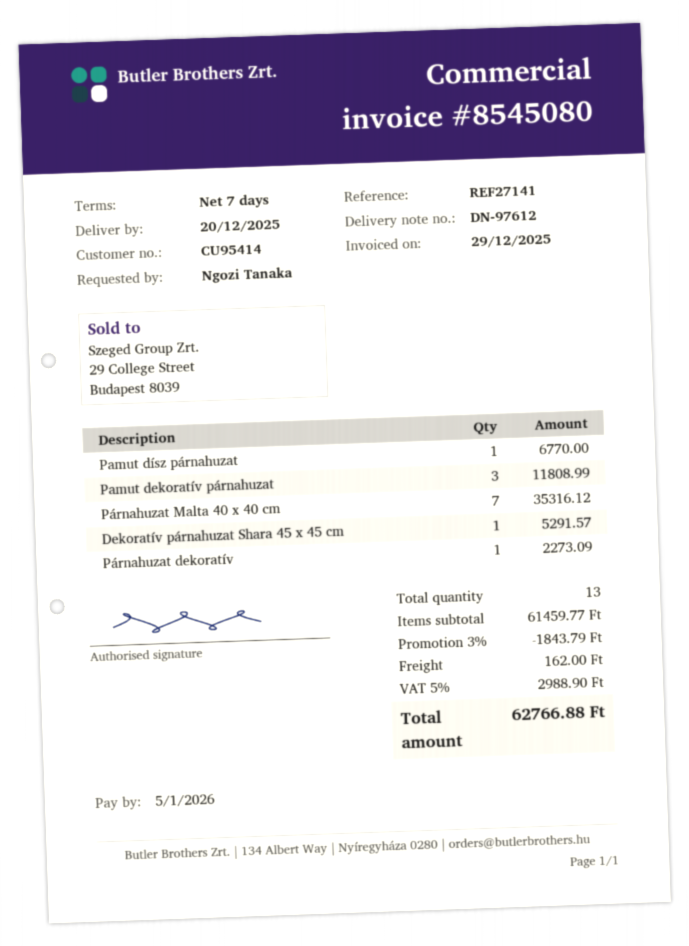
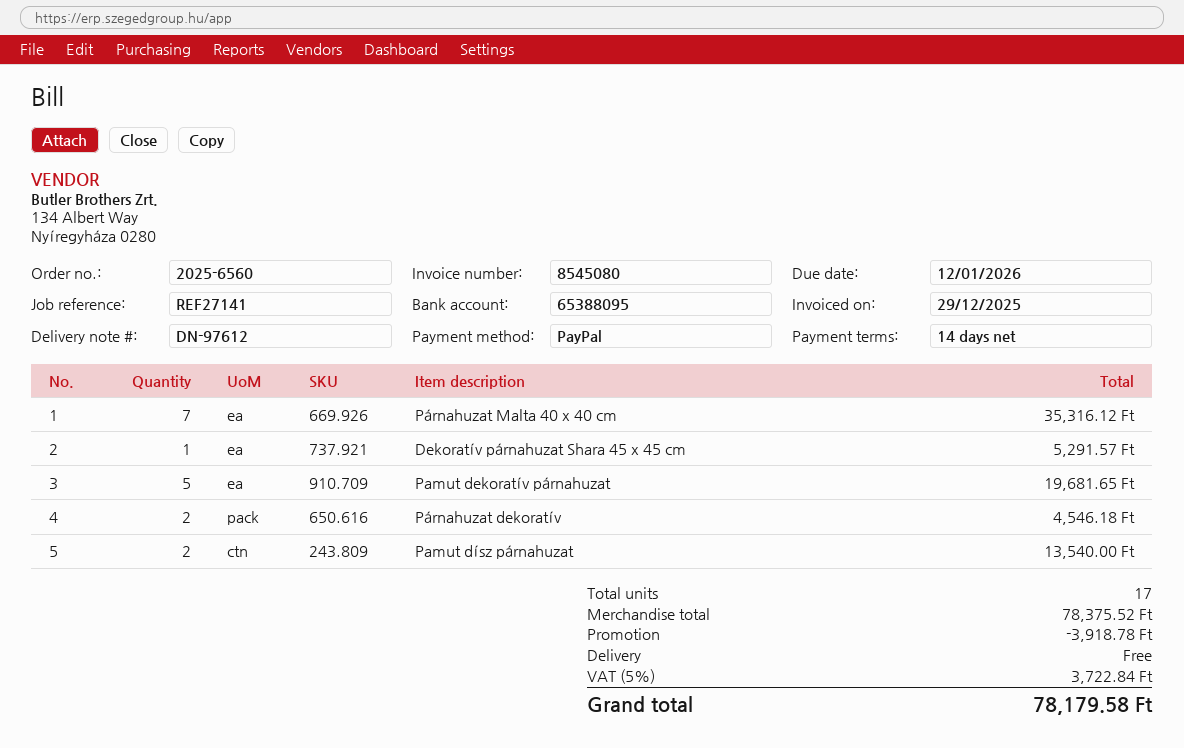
payment terms: 7 days -> 14 days
due date: 2026-01-05 -> 2026-01-12
Pamut dísz párnahuzat: 1 for 6770.00 -> 2 for 13540.00
Pamut dekoratív párnahuzat: 3 for 11808.99 -> 5 for 19681.65
Párnahuzat dekoratív: 1 for 2273.09 -> 2 for 4546.18
total quantity: 13 -> 17
subtotal: 61459.77 -> 78375.52
discount: 1843.79 -> 3918.78
shipping: 162.00 -> 0.00
tax: 5% = 2988.90 -> 5% = 3722.84
total: 62766.88 -> 78179.58

